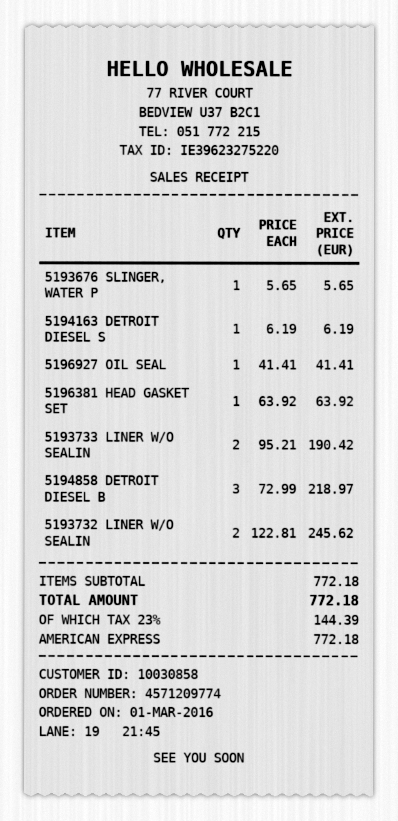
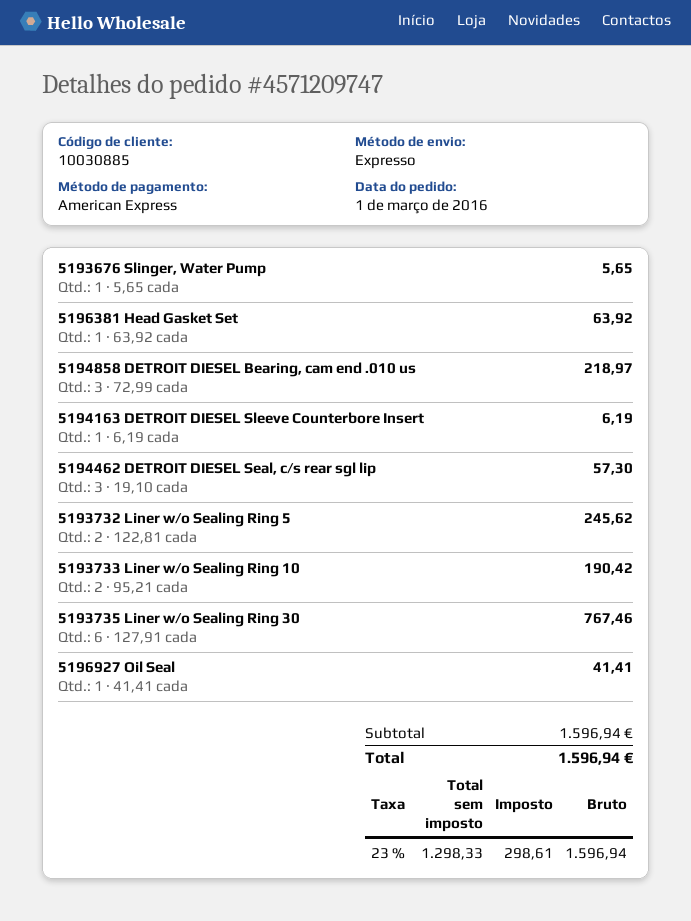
order number: 4571209774 -> 4571209747
customer number: 10030858 -> 10030885
5194462 DETROIT DIESEL Seal, c/s rear sgl lip: none -> 3 x 19.10 = 57.30
5193735 Liner w/o Sealing Ring 30: none -> 6 x 127.91 = 767.46
subtotal: 772.18 -> 1596.94
tax: 23% = 144.39 -> 23% = 298.61
total: 772.18 -> 1596.94

